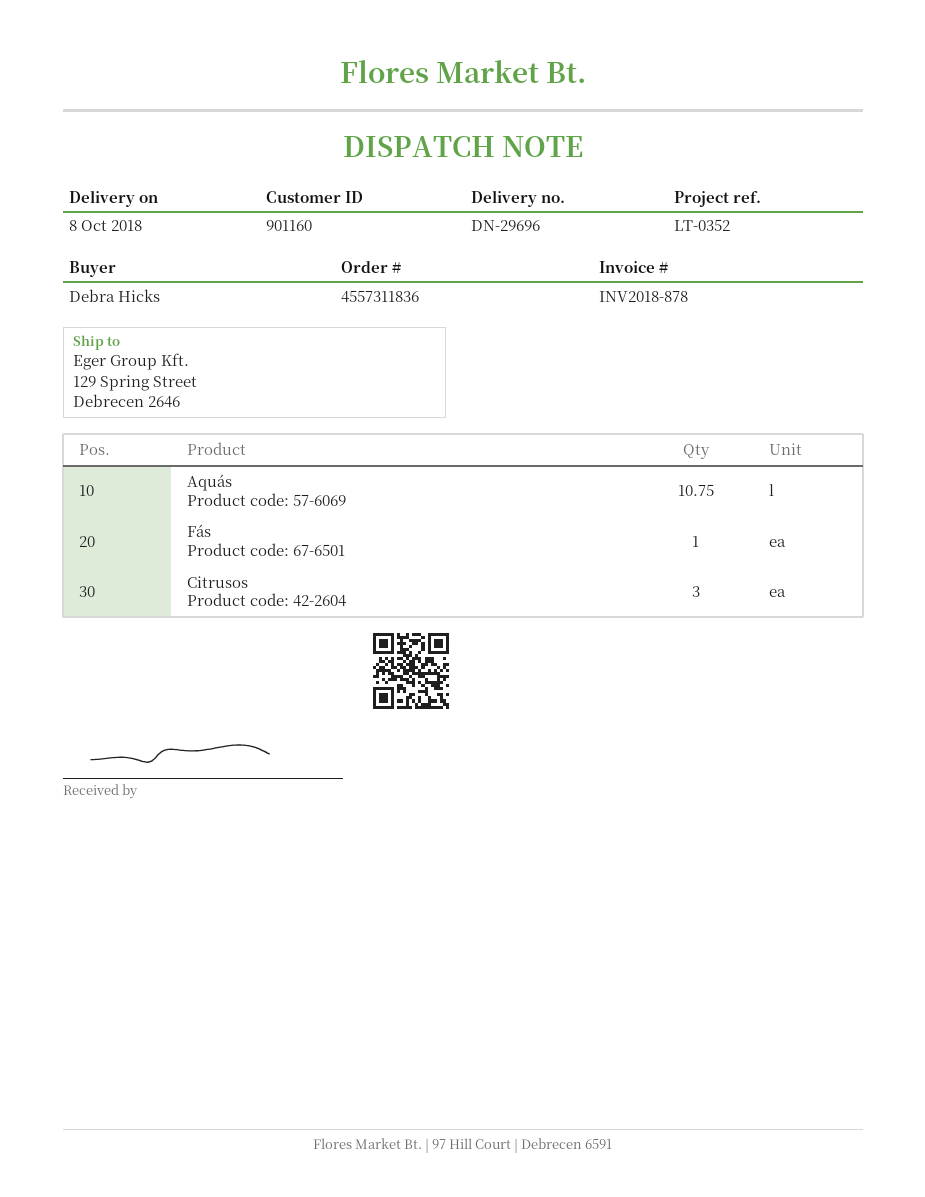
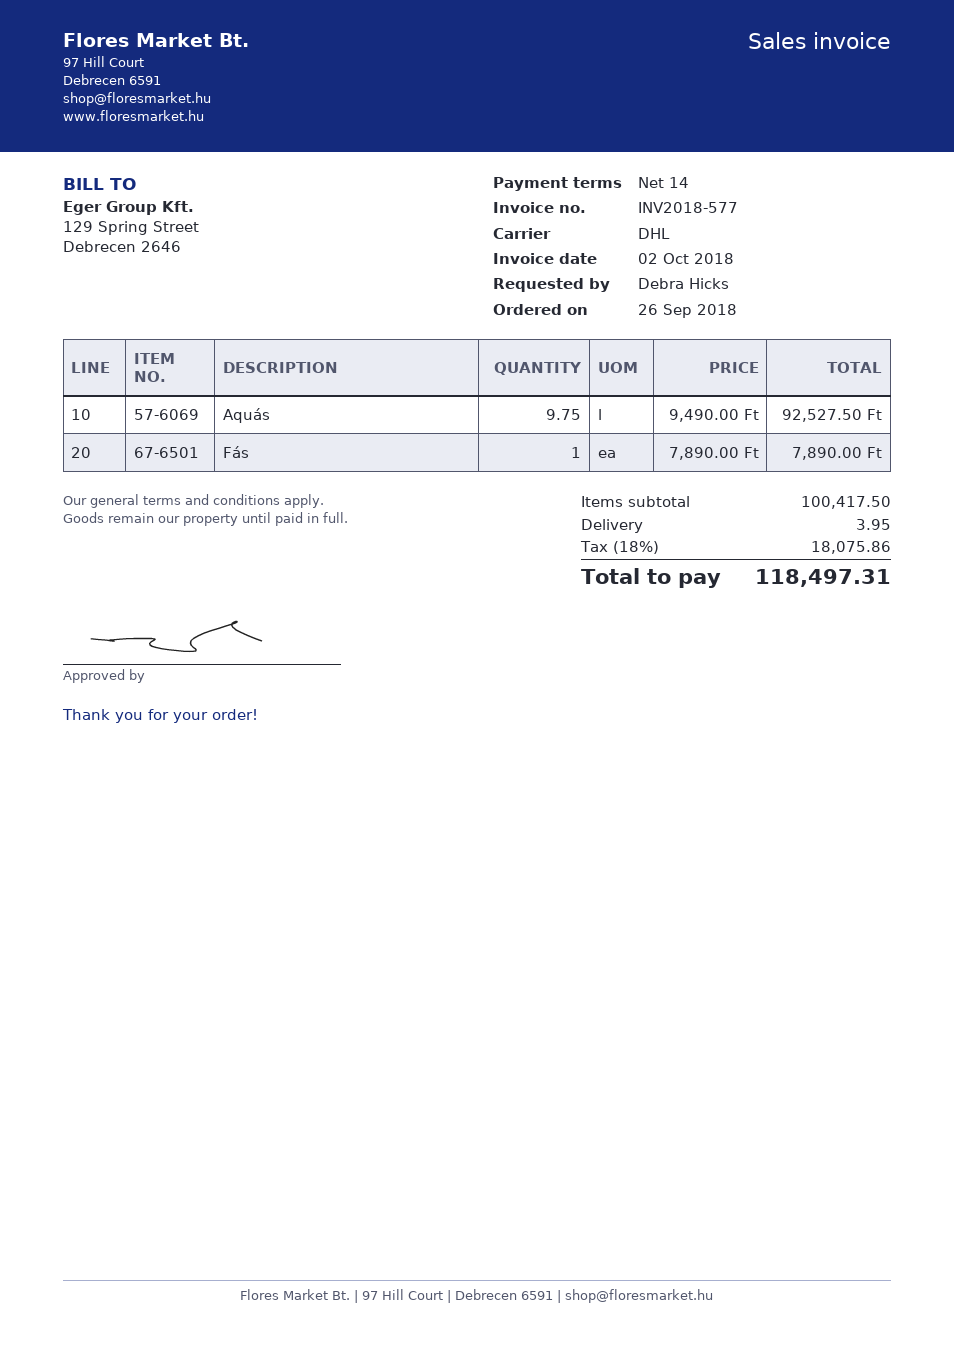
invoice number: INV2018-878 -> INV2018-577
Aquás: 10.75 -> 9.75
Citrusos: 3 -> none

